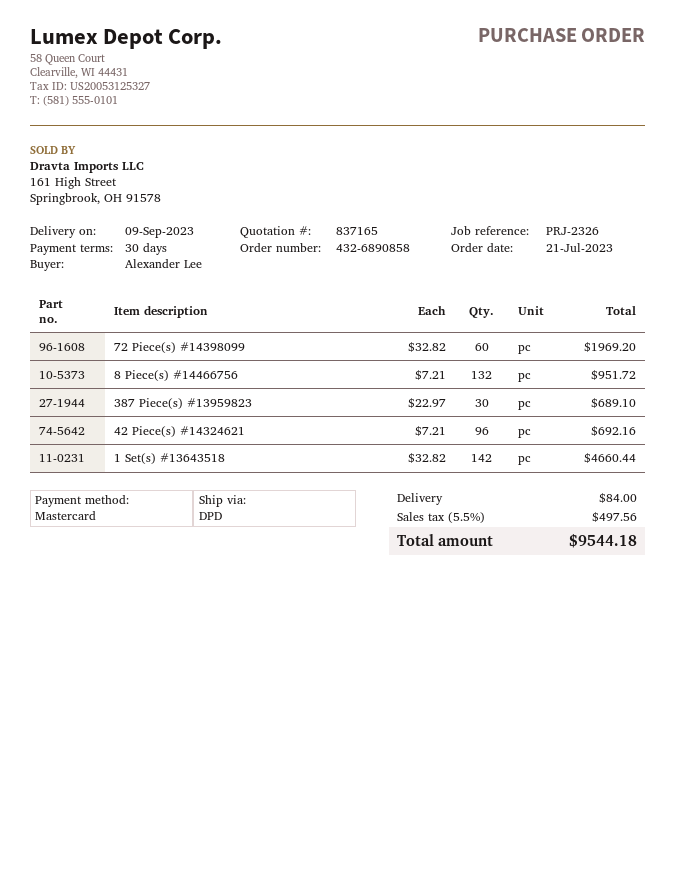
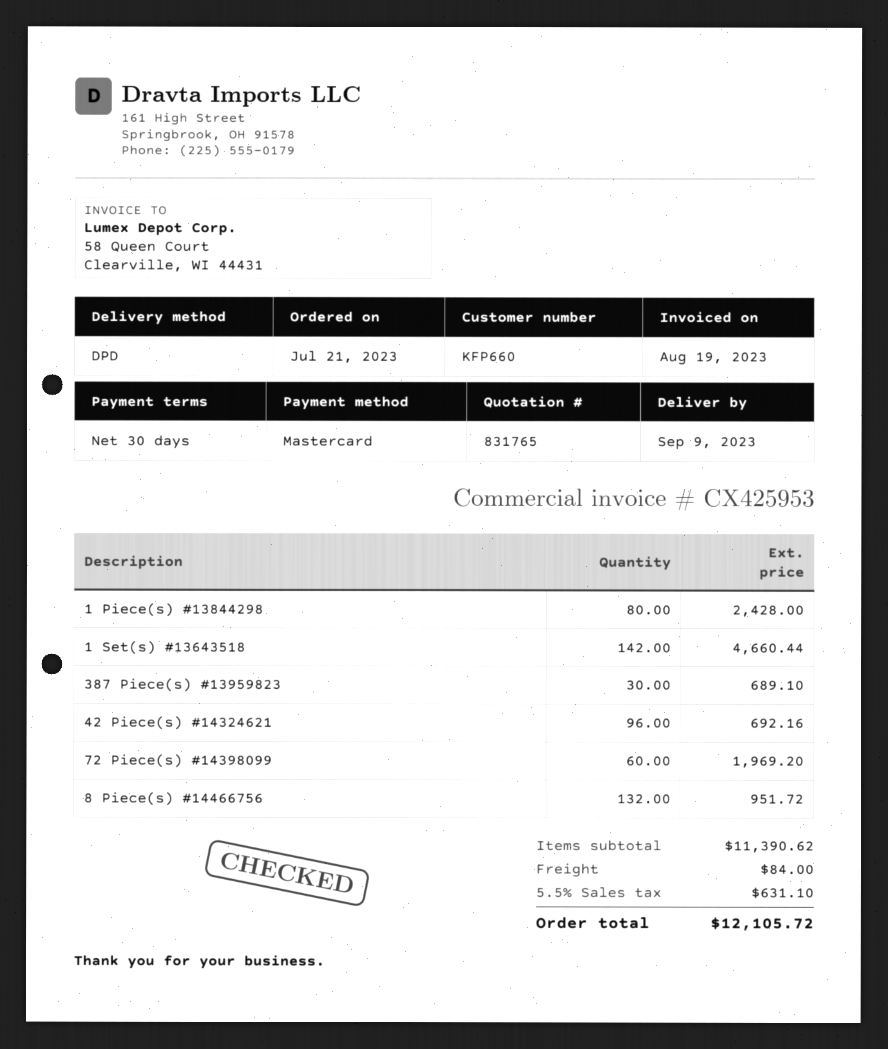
quote number: 837165 -> 831765
1 Piece(s) #13844298: none -> 80 for 2428.00
tax: 5.5% = 497.56 -> 5.5% = 631.10
total: 9544.18 -> 12105.72

